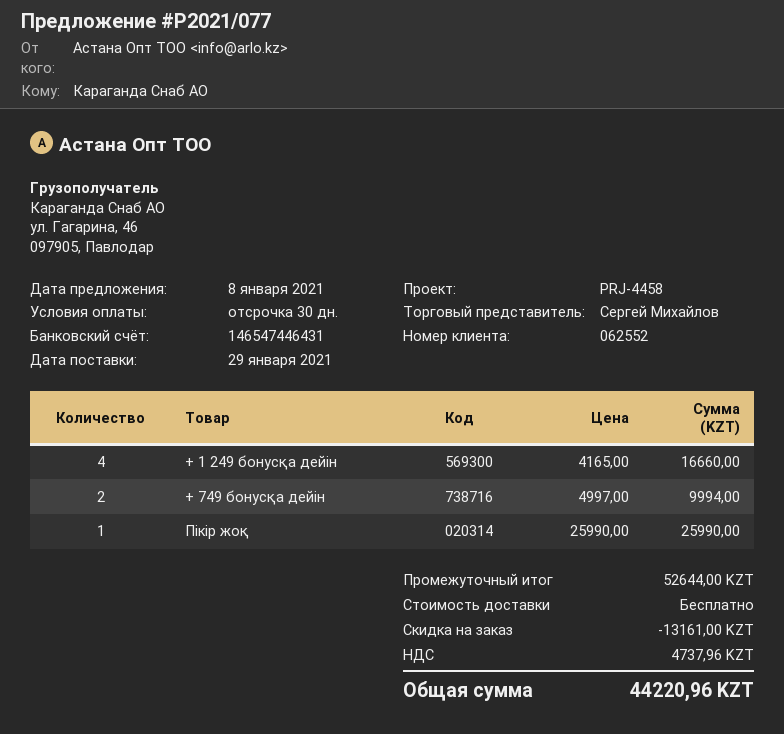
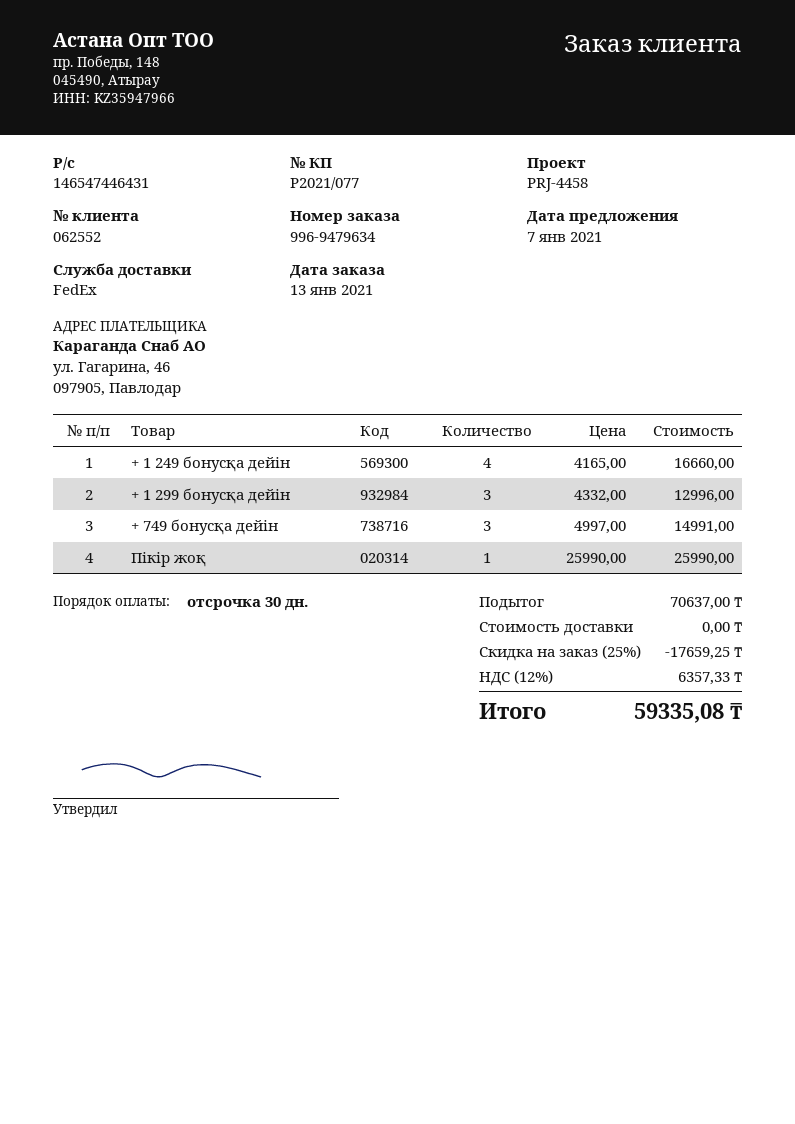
quote date: 2021-01-08 -> 2021-01-07
+ 749 бонусқа дейін: 2 x 4997.00 = 9994.00 -> 3 x 4997.00 = 14991.00
+ 1 299 бонусқа дейін: none -> 3 x 4332.00 = 12996.00
subtotal: 52644.00 -> 70637.00
discount: 13161.00 -> 17659.25
tax: 4737.96 -> 6357.33
total: 44220.96 -> 59335.08

